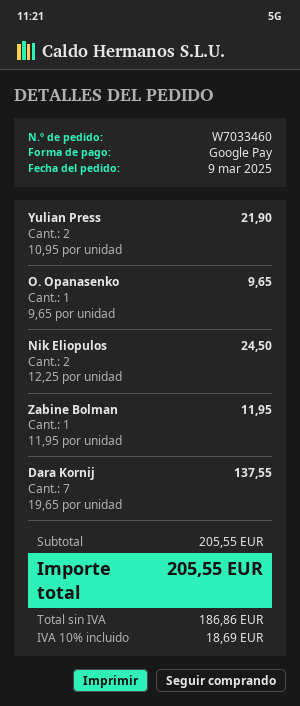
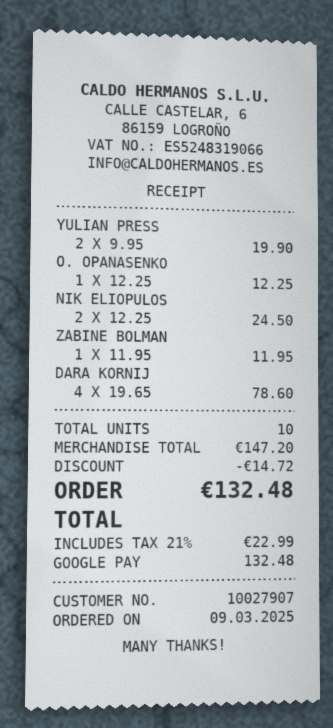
Yulian Press: 2 x 10.95 = 21.90 -> 2 x 9.95 = 19.90
O. Opanasenko: 1 x 9.65 = 9.65 -> 1 x 12.25 = 12.25
Dara Kornij: 7 x 19.65 = 137.55 -> 4 x 19.65 = 78.60
subtotal: 205.55 -> 147.20
discount: none -> 14.72
tax: 10% = 18.69 -> 21% = 22.99
total: 205.55 -> 132.48

